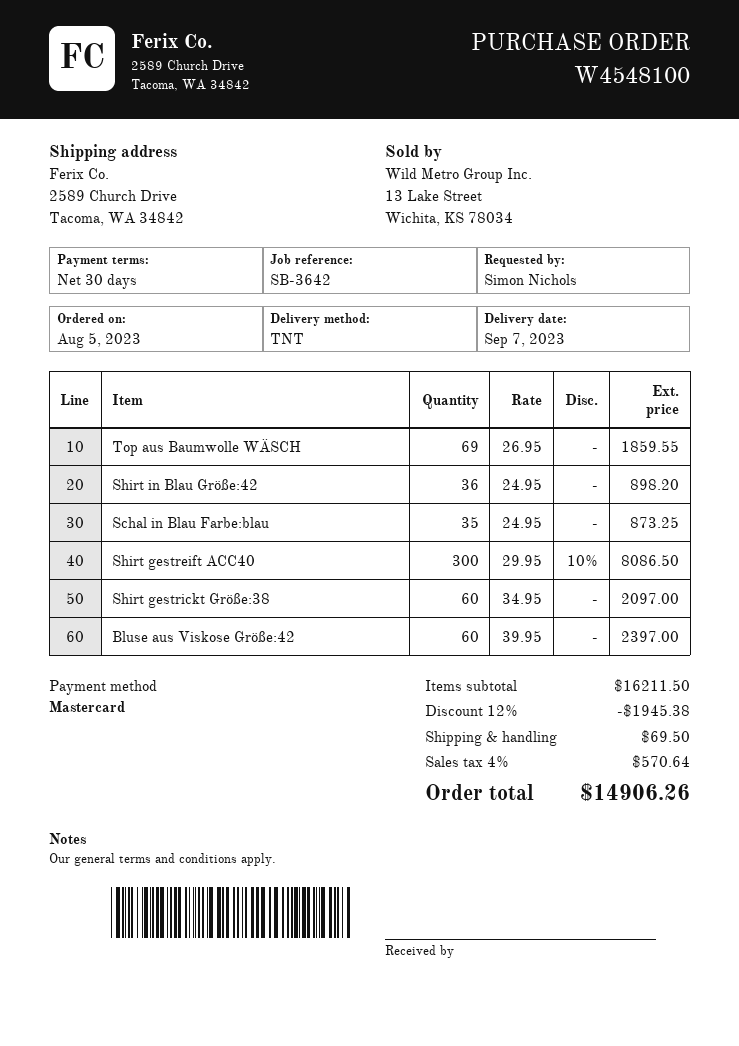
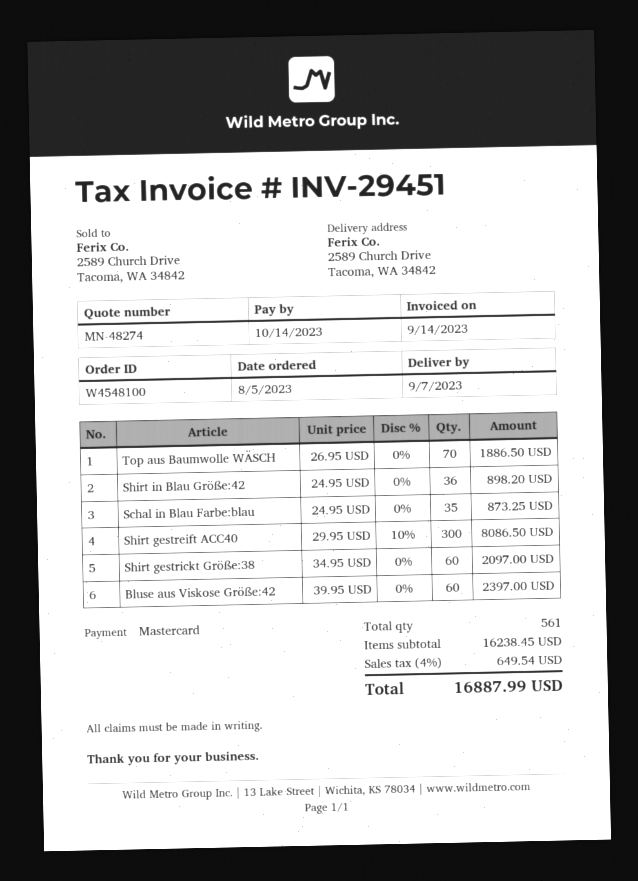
Top aus Baumwolle WÄSCH: 69 x 26.95 = 1859.55 -> 70 x 26.95 = 1886.50
subtotal: 16211.50 -> 16238.45
discount: 12% = 1945.38 -> none
shipping: 69.50 -> none
tax: 4% = 570.64 -> 4% = 649.54
total: 14906.26 -> 16887.99

